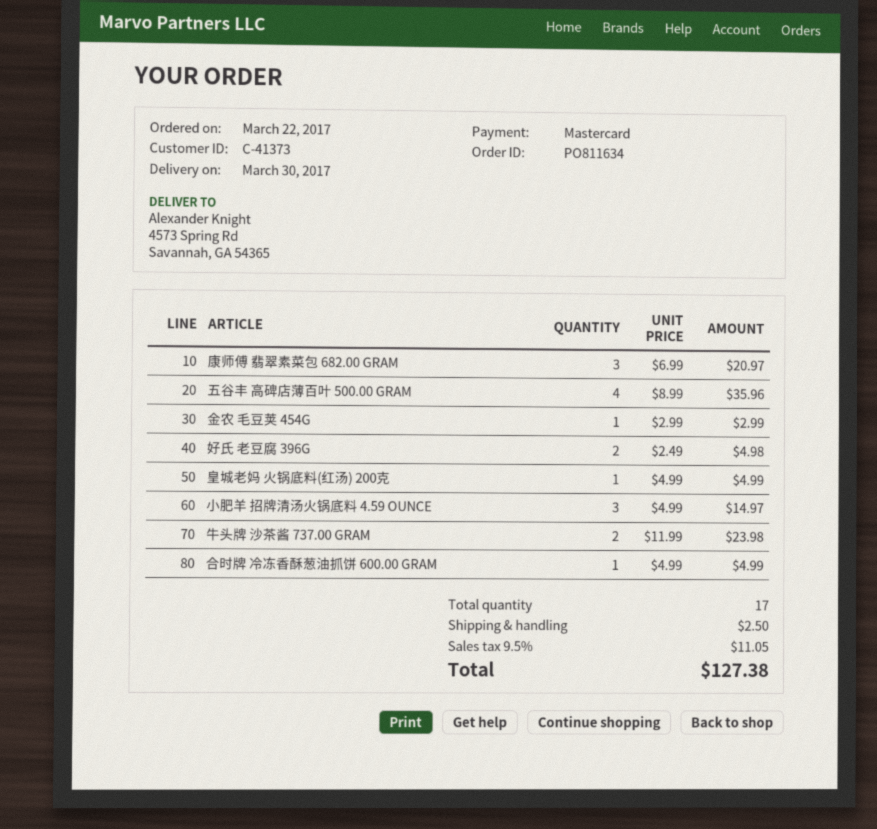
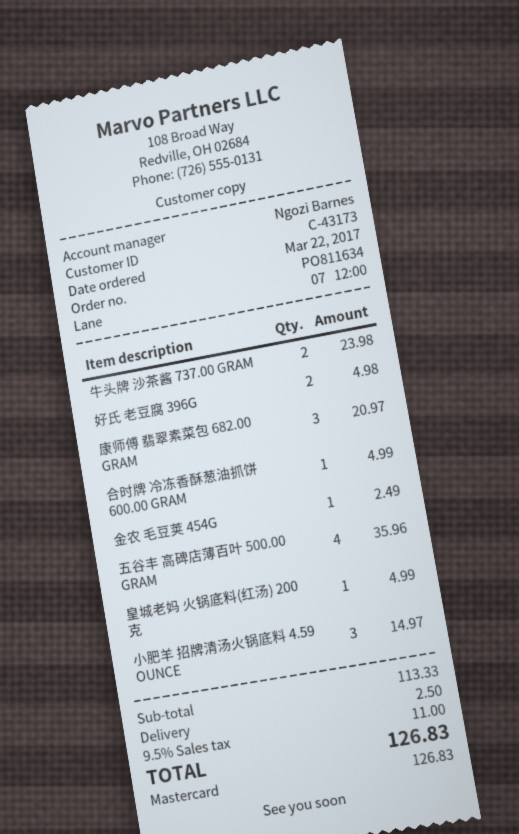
customer number: C-41373 -> C-43173
金农 毛豆荚 454G: 1 for 2.99 -> 1 for 2.49
tax: 9.5% = 11.05 -> 9.5% = 11.00
total: 127.38 -> 126.83

